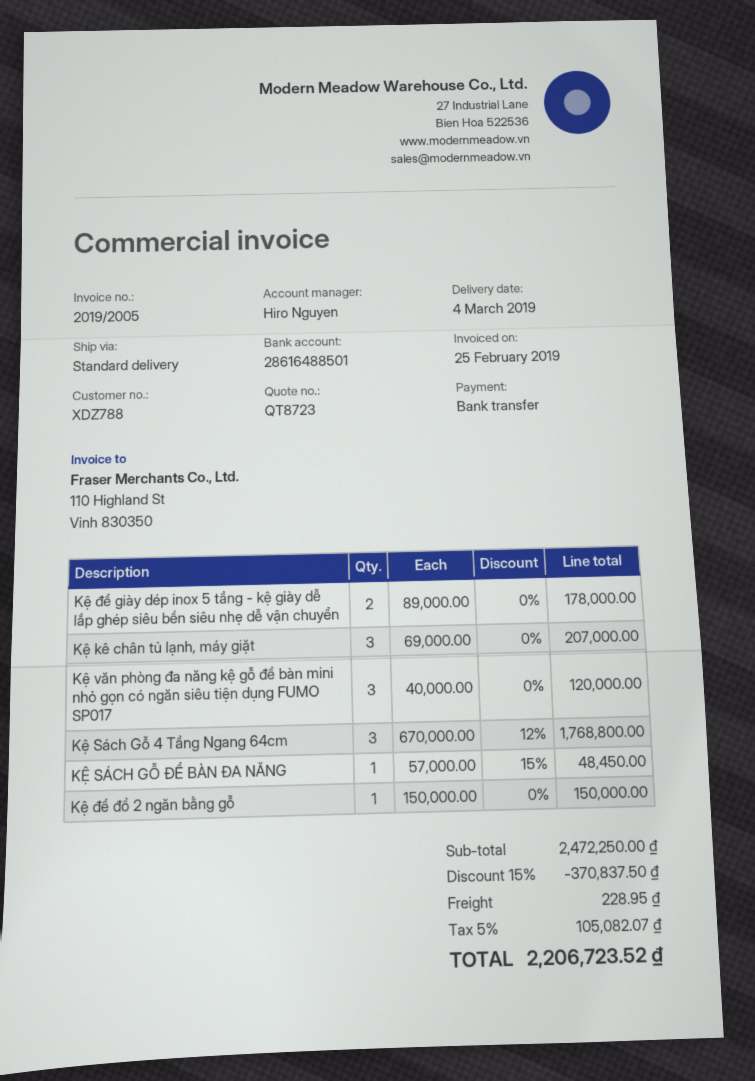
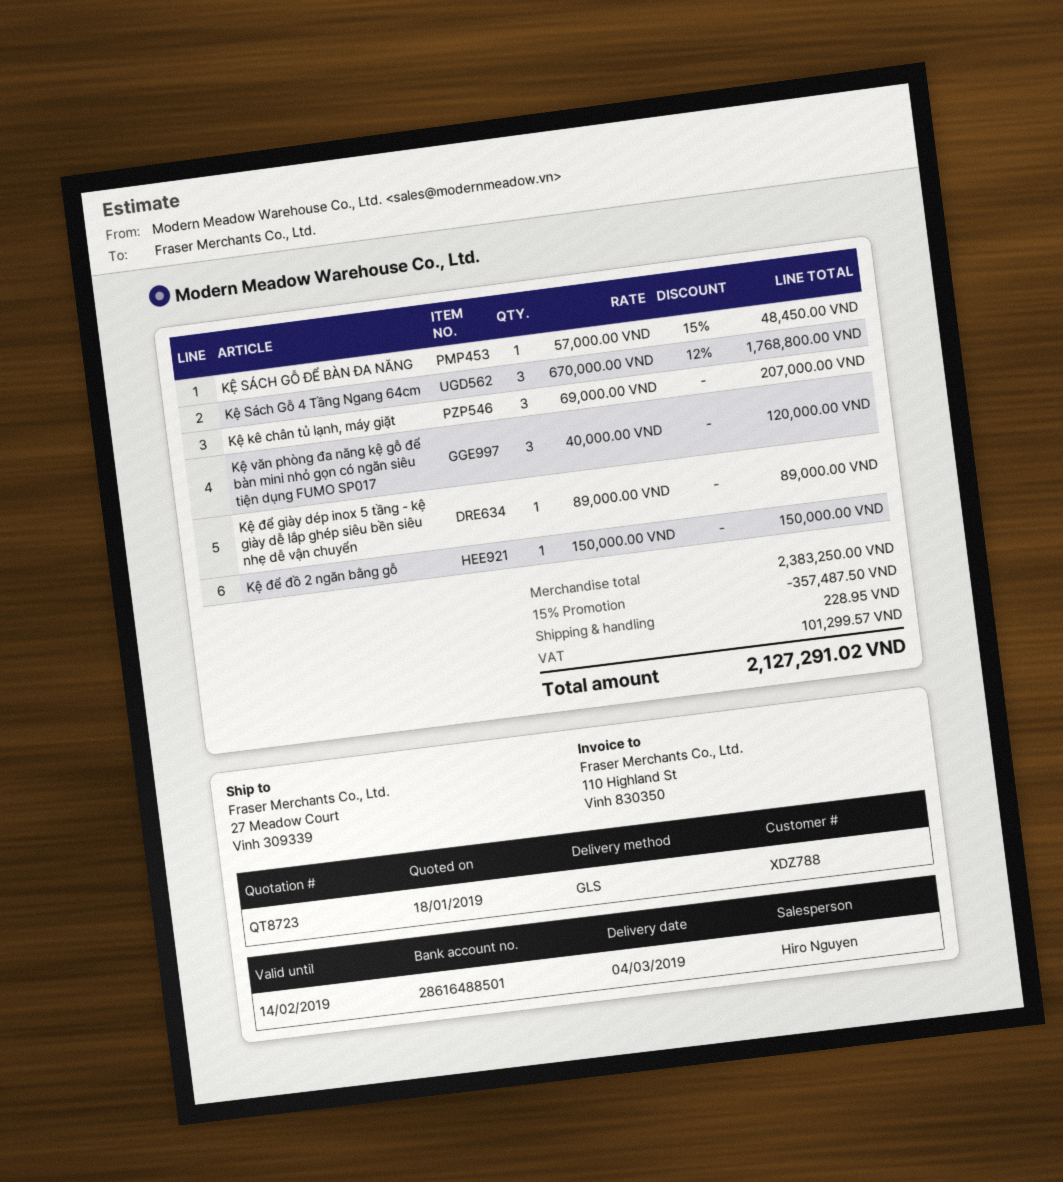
shipping method: standard -> GLS
Kệ để giày dép inox 5 tầng - kệ giày dễ lắp ghép siêu bền siêu nhẹ dễ vận chuyển: 2 x 89000.00 = 178000.00 -> 1 x 89000.00 = 89000.00
subtotal: 2472250.00 -> 2383250.00
discount: 15% = 370837.50 -> 15% = 357487.50
tax: 105082.07 -> 101299.57
total: 2206723.52 -> 2127291.02

